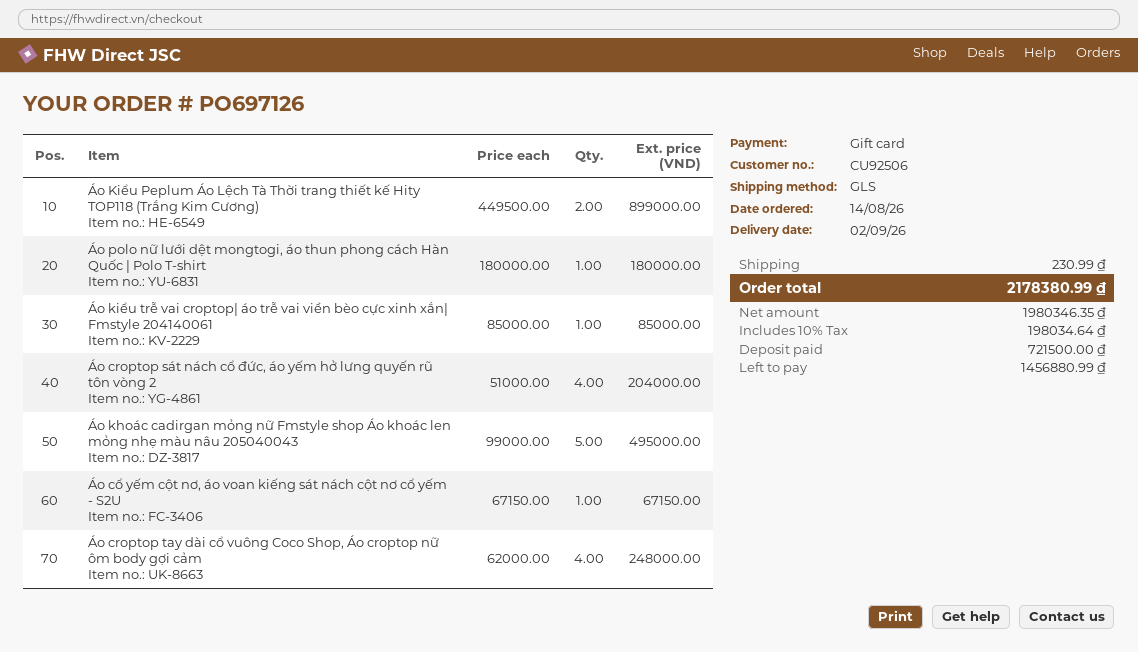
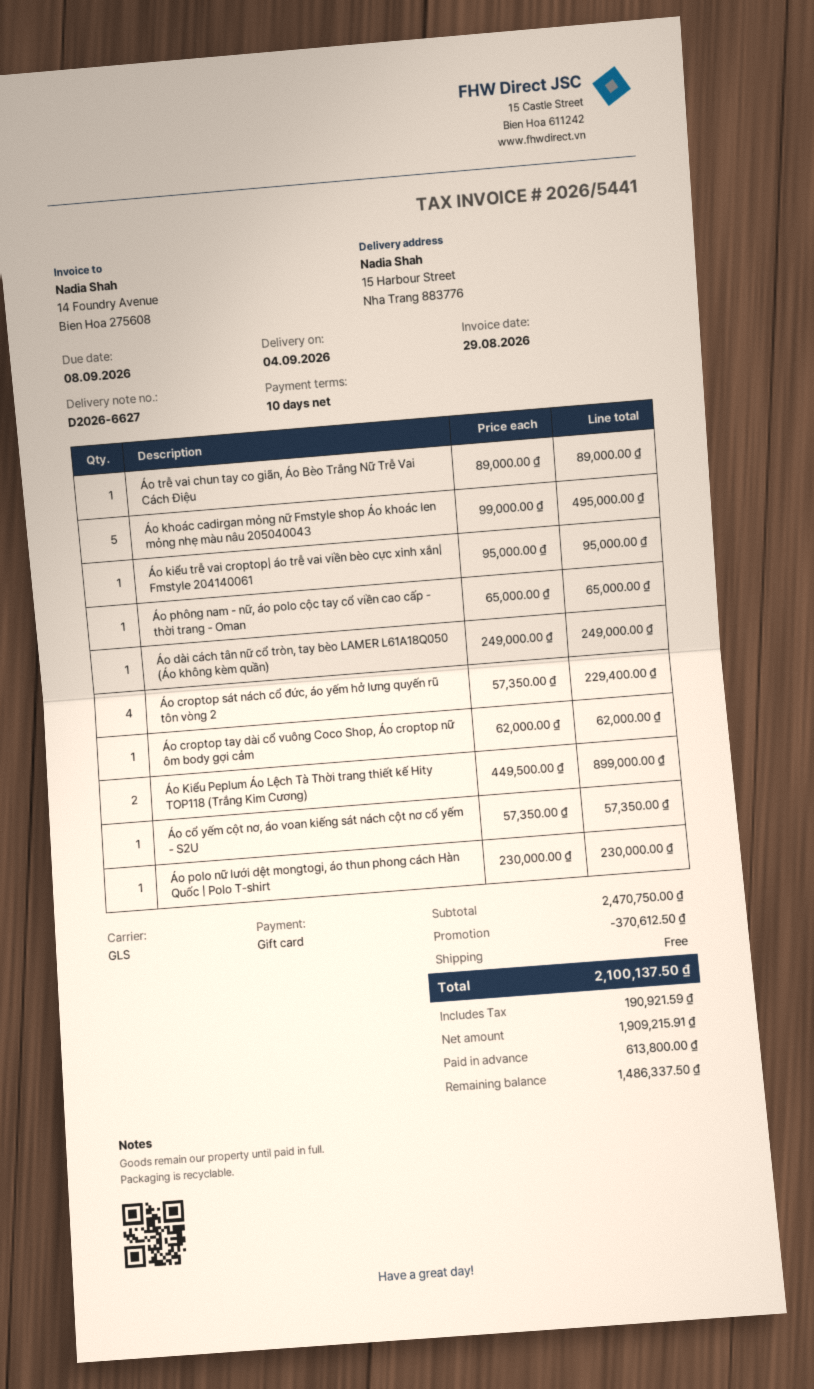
delivery date: 2026-09-02 -> 2026-09-04
Áo polo nữ lưới dệt mongtogi, áo thun phong cách Hàn Quốc | Polo T-shirt: 1 x 180000.00 = 180000.00 -> 1 x 230000.00 = 230000.00
Áo kiểu trễ vai croptop| áo trễ vai viền bèo cực xinh xắn| Fmstyle 204140061: 1 x 85000.00 = 85000.00 -> 1 x 95000.00 = 95000.00
Áo croptop sát nách cổ đức, áo yếm hở lưng quyến rũ tôn vòng 2: 4 x 51000.00 = 204000.00 -> 4 x 57350.00 = 229400.00
Áo cổ yếm cột nơ, áo voan kiếng sát nách cột nơ cổ yếm - S2U: 1 x 67150.00 = 67150.00 -> 1 x 57350.00 = 57350.00
Áo croptop tay dài cổ vuông Coco Shop, Áo croptop nữ ôm body gợi cảm: 4 x 62000.00 = 248000.00 -> 1 x 62000.00 = 62000.00
Áo trễ vai chun tay co giãn, Áo Bèo Trắng Nữ Trễ Vai Cách Điệu: none -> 1 x 89000.00 = 89000.00
Áo phông nam - nữ, áo polo cộc tay cổ viền cao cấp - thời trang - Oman: none -> 1 x 65000.00 = 65000.00
Áo dài cách tân nữ cổ tròn, tay bèo LAMER L61A18Q050 (Áo không kèm quần): none -> 1 x 249000.00 = 249000.00
discount: none -> 370612.50
shipping: 230.99 -> 0.00
net: 1980346.35 -> 1909215.91
tax: 198034.64 -> 190921.59
total: 2178380.99 -> 2100137.50
deposit: 721500.00 -> 613800.00
balance: 1456880.99 -> 1486337.50

